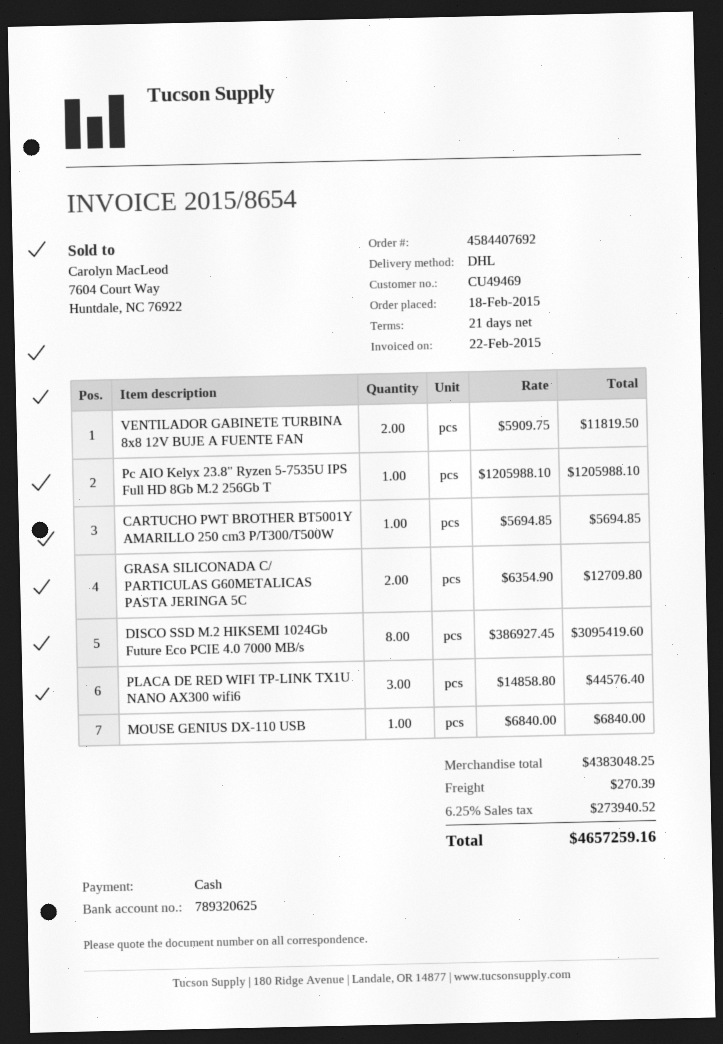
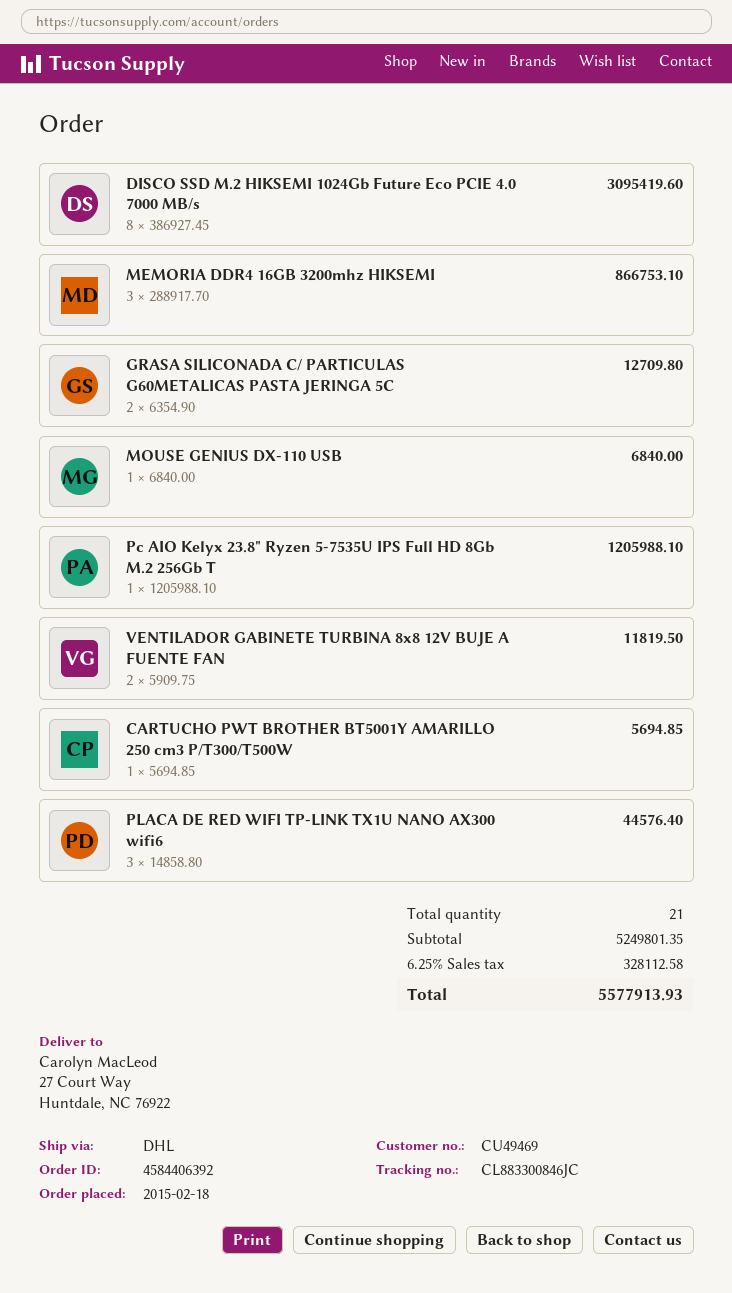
order number: 4584407692 -> 4584406392
MEMORIA DDR4 16GB 3200mhz HIKSEMI: none -> 3 x 288917.70 = 866753.10
subtotal: 4383048.25 -> 5249801.35
shipping: 270.39 -> none
tax: 6.25% = 273940.52 -> 6.25% = 328112.58
total: 4657259.16 -> 5577913.93

